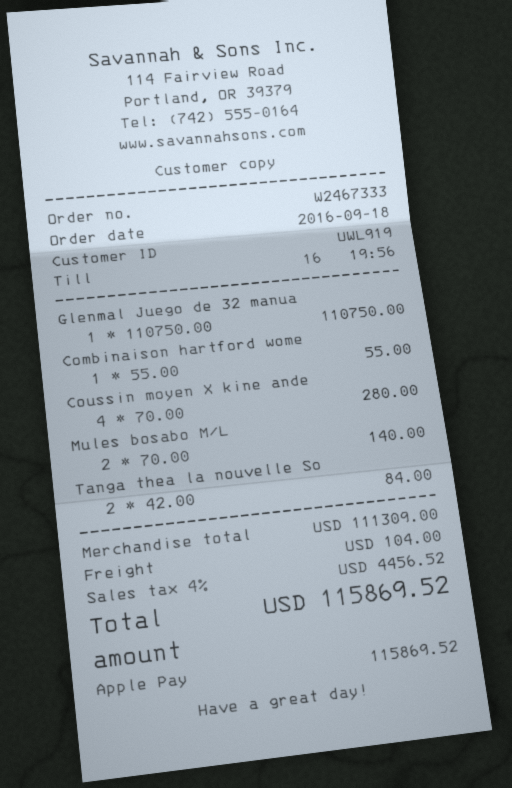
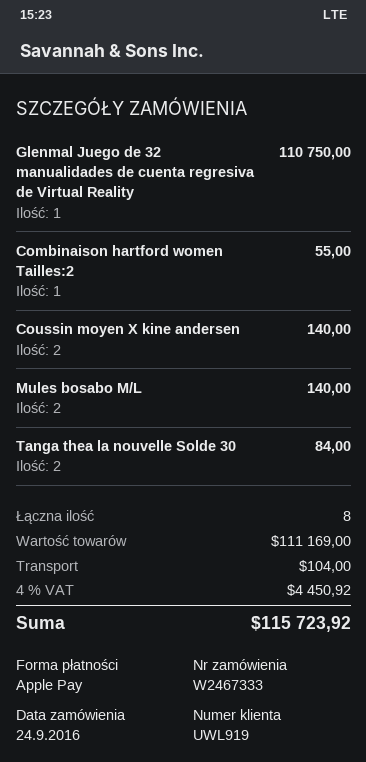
order date: 2016-09-18 -> 2016-09-24
Coussin moyen X kine ande: 4 for 280.00 -> 2 for 140.00
subtotal: 111309.00 -> 111169.00
tax: 4% = 4456.52 -> 4% = 4450.92
total: 115869.52 -> 115723.92

